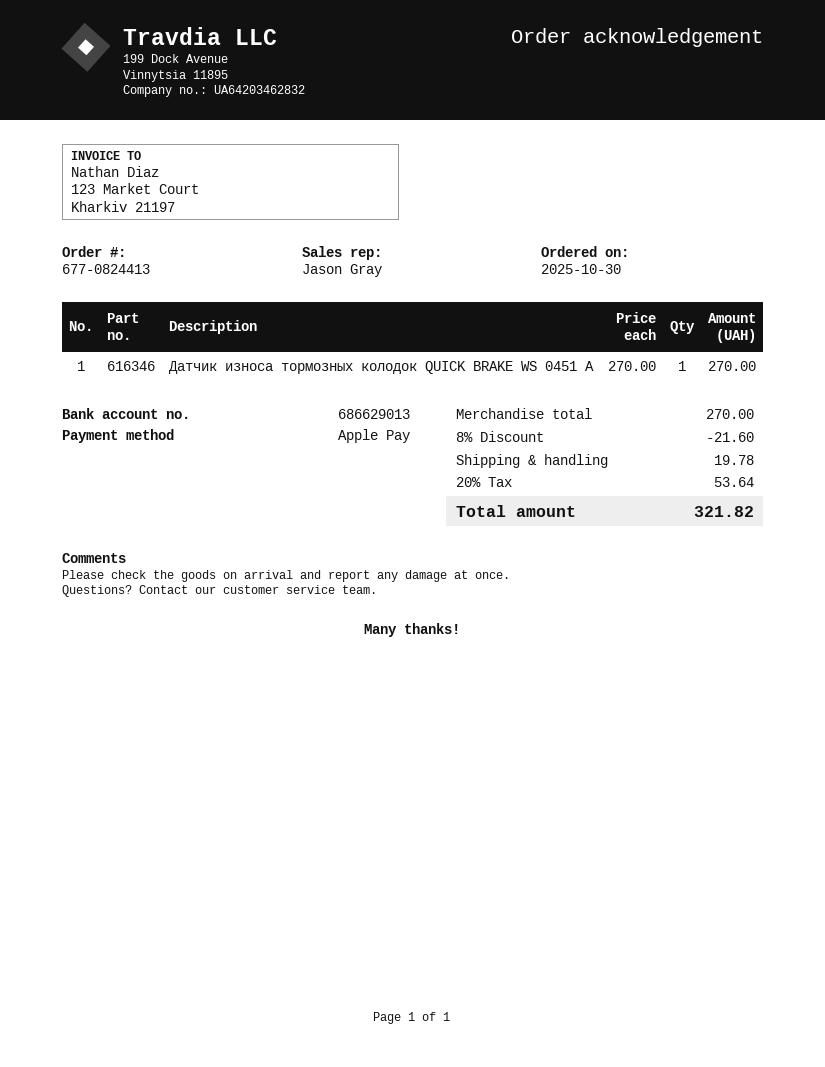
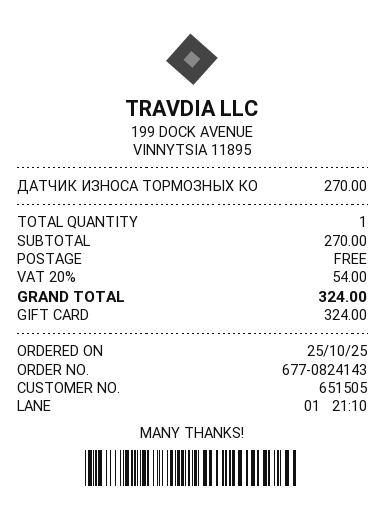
order number: 677-0824413 -> 677-0824143
order date: 2025-10-30 -> 2025-10-25
payment method: Apple Pay -> gift card
discount: 8% = 21.60 -> none
shipping: 19.78 -> 0.00
tax: 20% = 53.64 -> 20% = 54.00
total: 321.82 -> 324.00

